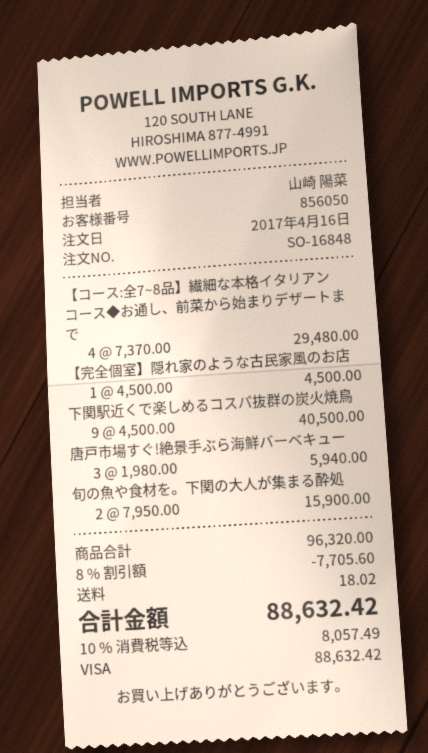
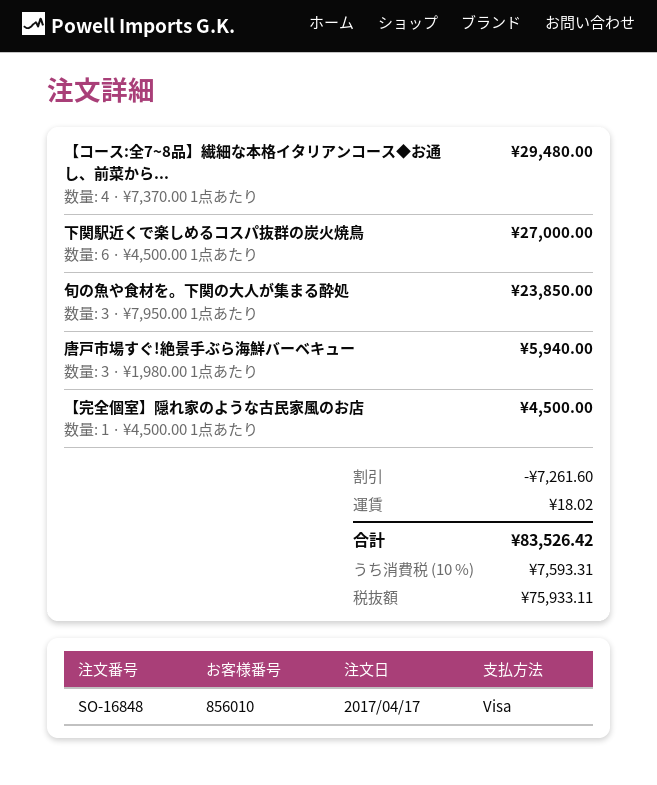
order date: 2017-04-16 -> 2017-04-17
customer number: 856050 -> 856010
下関駅近くで楽しめるコスパ抜群の炭火焼鳥: 9 x 4500.00 = 40500.00 -> 6 x 4500.00 = 27000.00
旬の魚や食材を。下関の大人が集まる酔処: 2 x 7950.00 = 15900.00 -> 3 x 7950.00 = 23850.00
discount: 7705.60 -> 7261.60
tax: 10% = 8057.49 -> 10% = 7593.31
total: 88632.42 -> 83526.42

